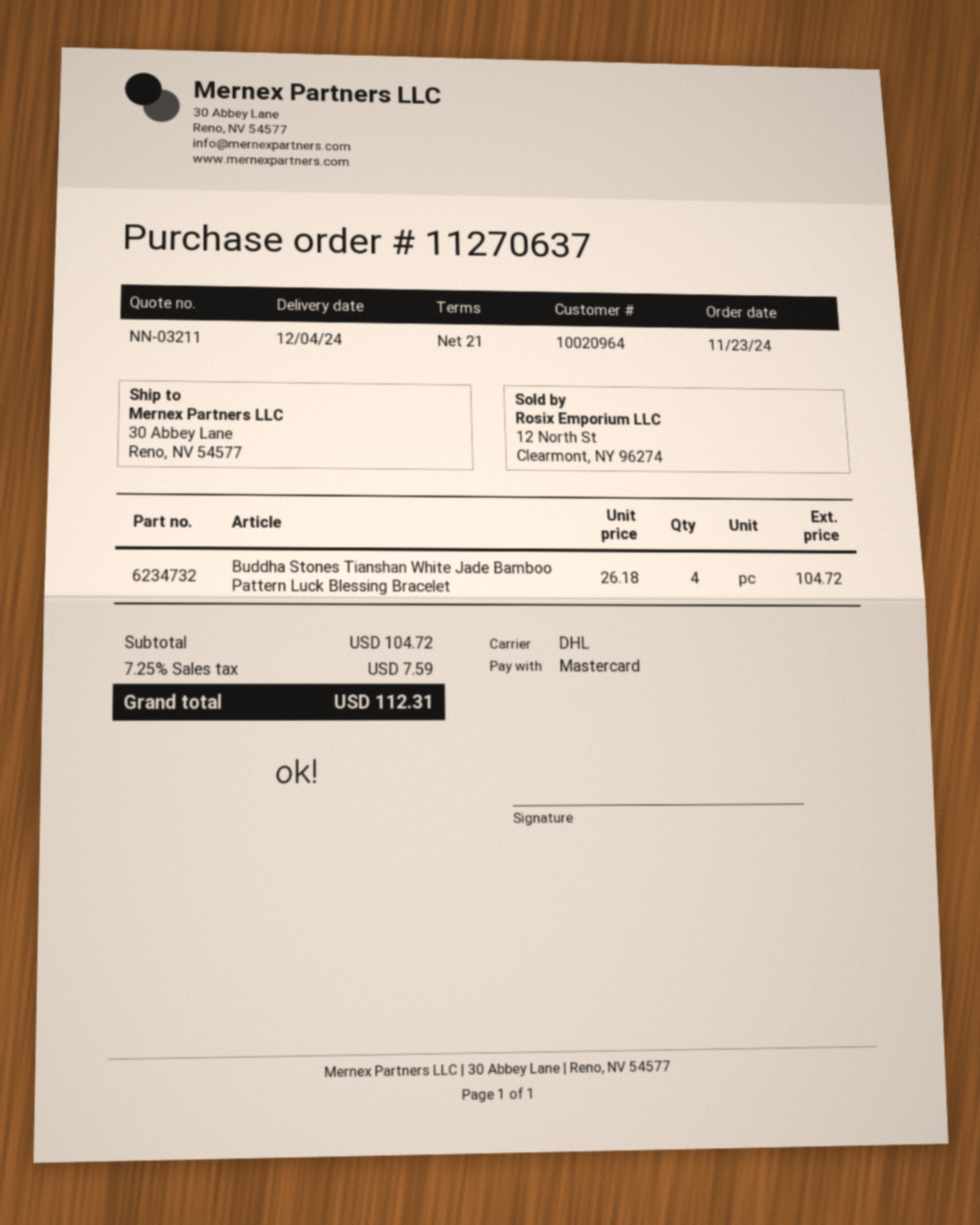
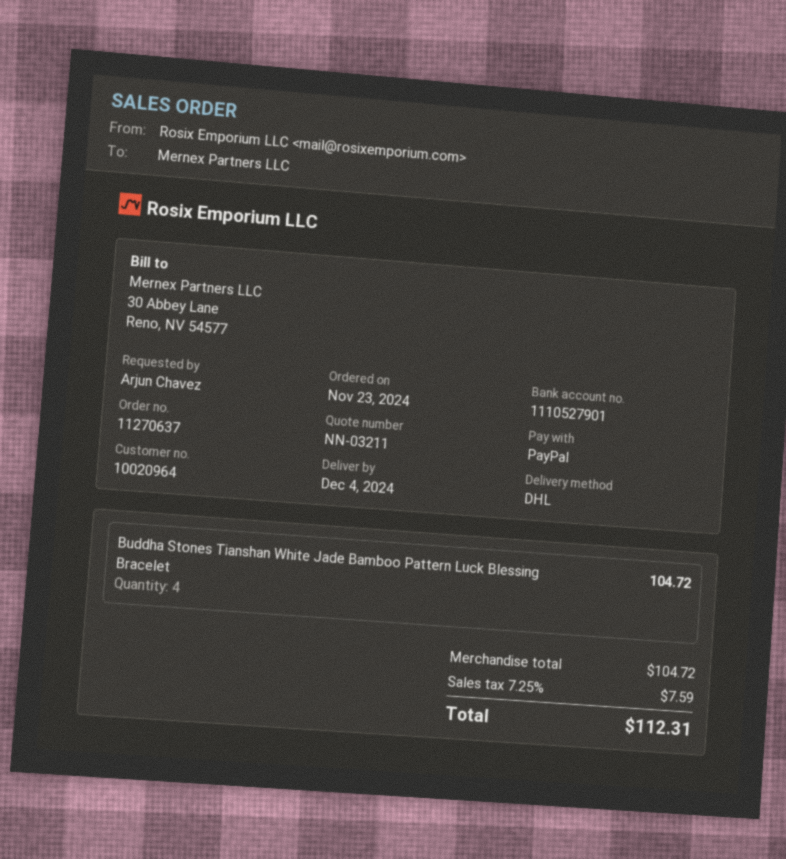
payment method: Mastercard -> PayPal

